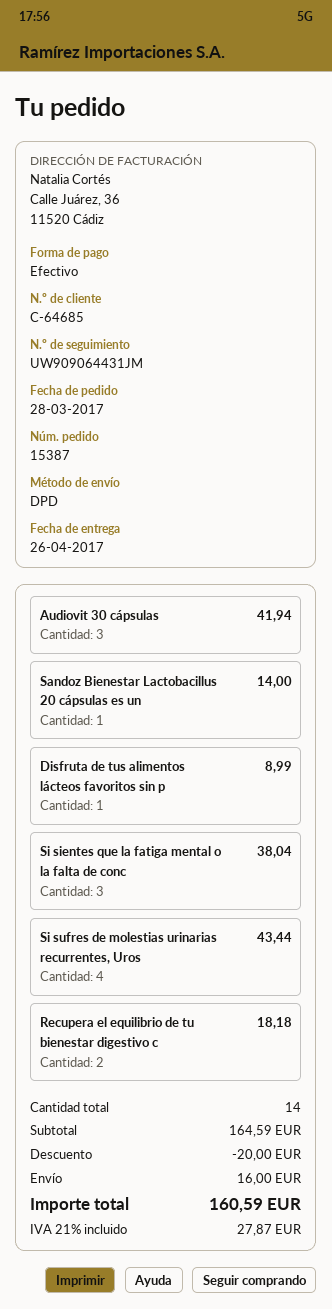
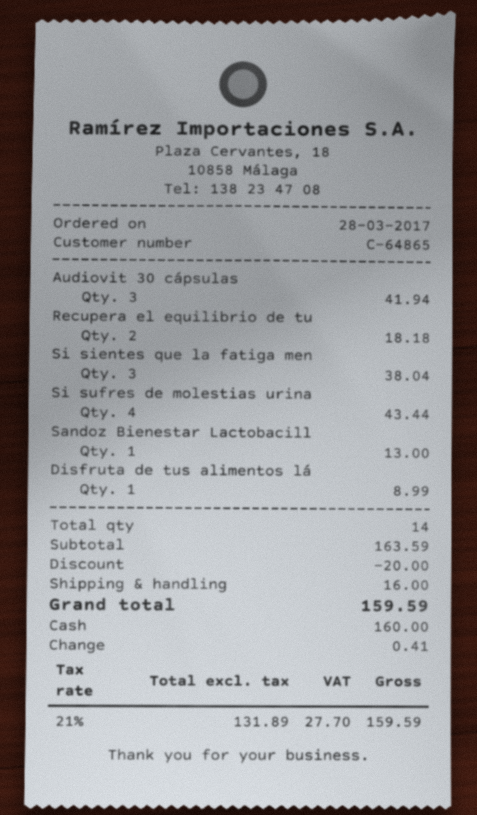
customer number: C-64685 -> C-64865
Sandoz Bienestar Lactobacillus 20 cápsulas es un: 1 for 14.00 -> 1 for 13.00
subtotal: 164.59 -> 163.59
tax: 21% = 27.87 -> 21% = 27.70
total: 160.59 -> 159.59

